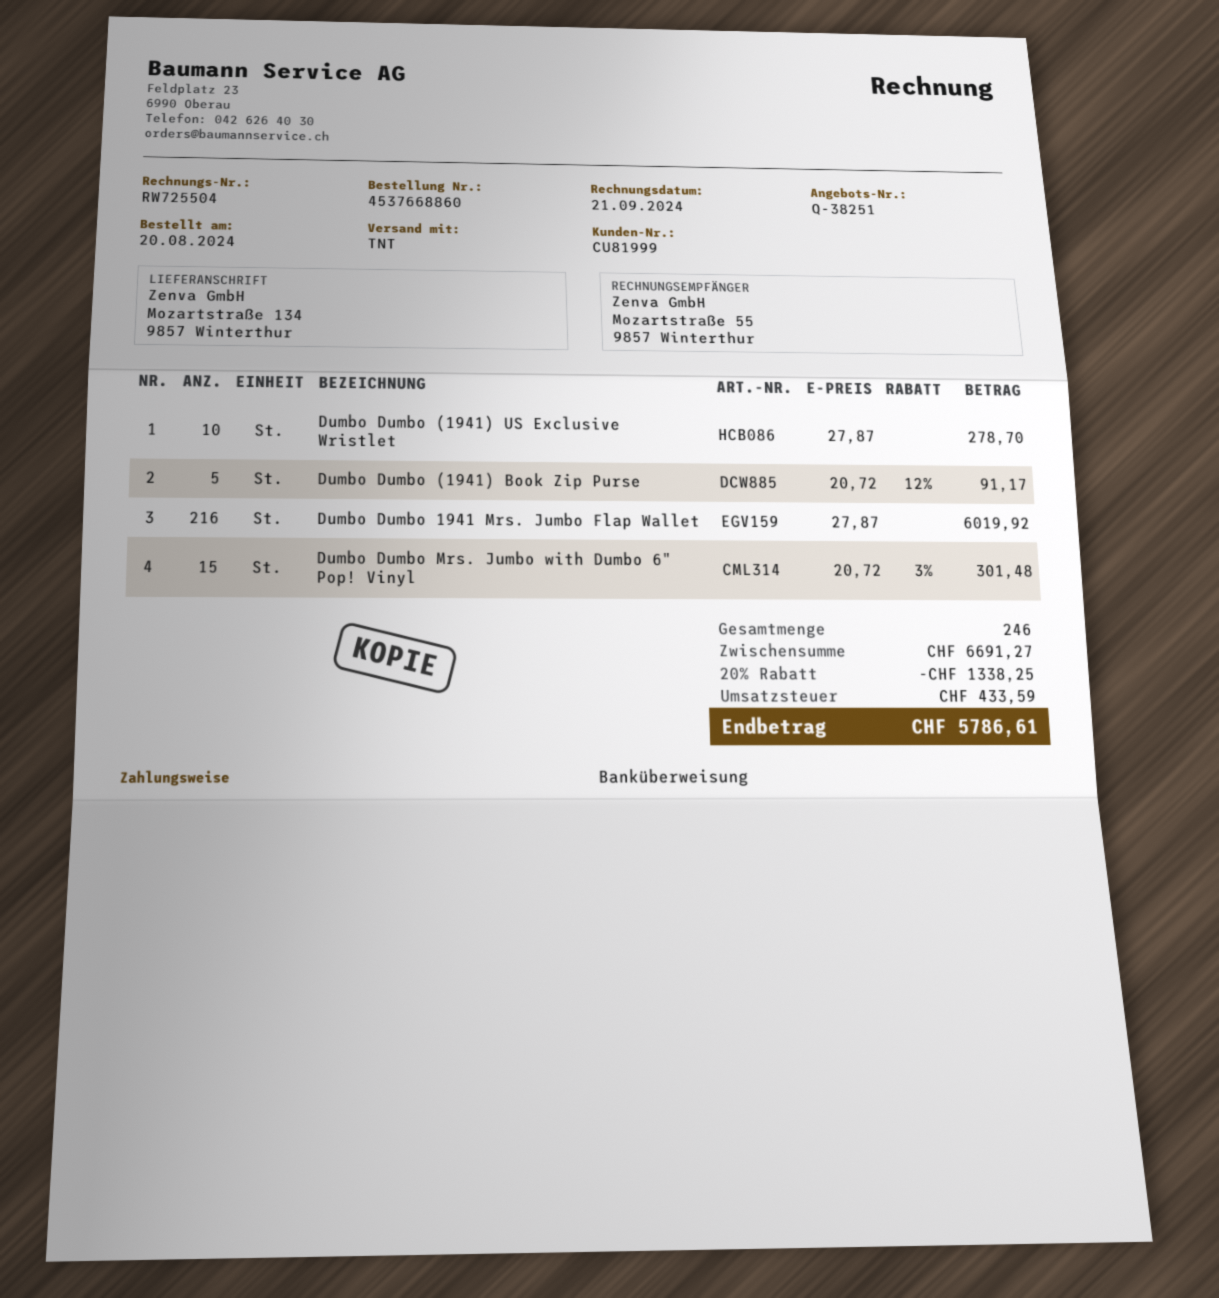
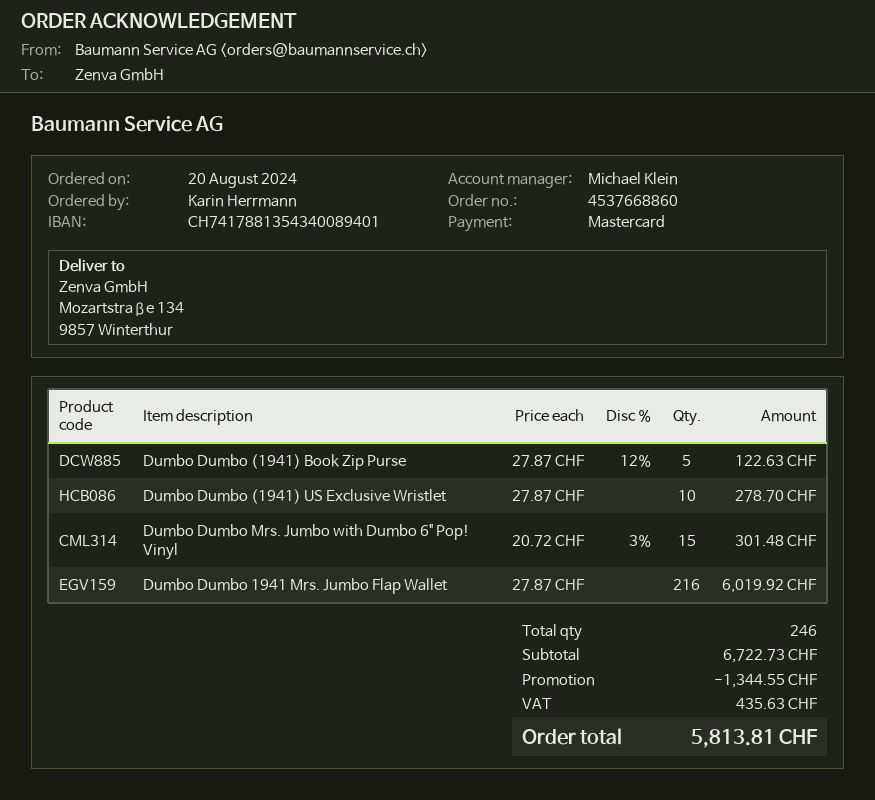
payment method: bank transfer -> Mastercard
Dumbo Dumbo (1941) Book Zip Purse: 5 x 20.72 - 12% = 91.17 -> 5 x 27.87 - 12% = 122.63
subtotal: 6691.27 -> 6722.73
discount: 1338.25 -> 1344.55
tax: 433.59 -> 435.63
total: 5786.61 -> 5813.81

